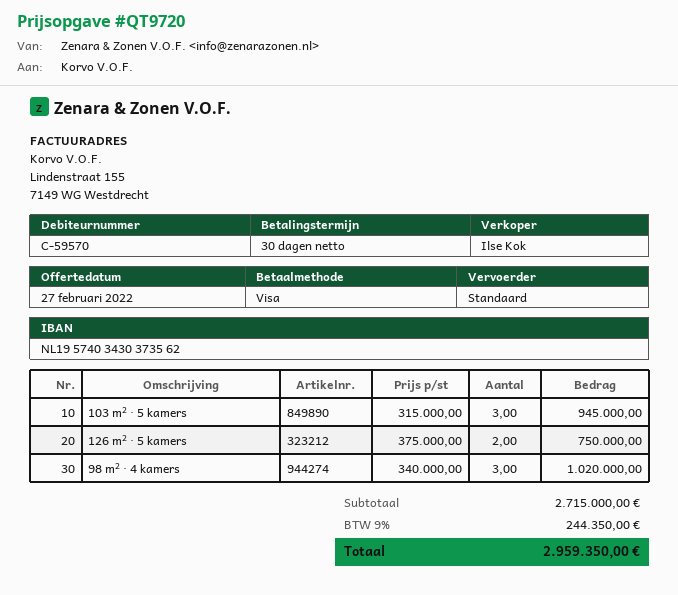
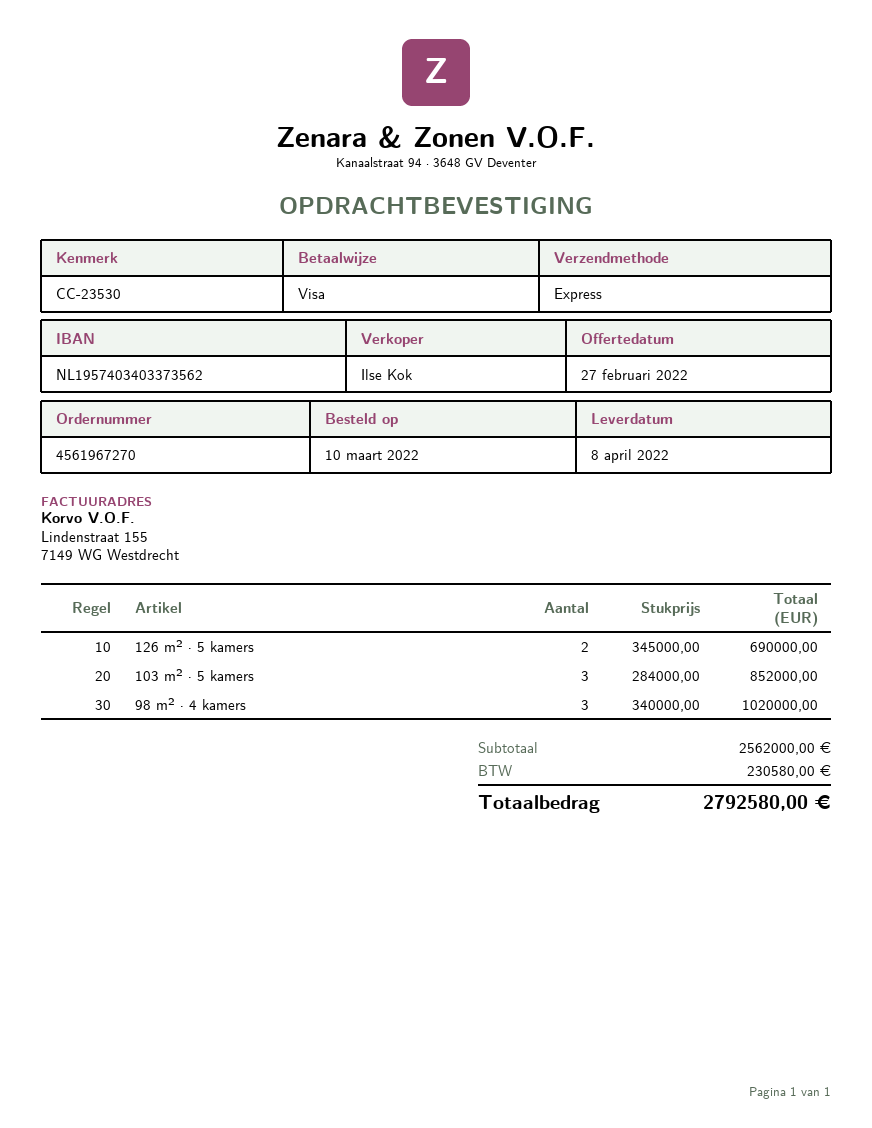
bank account: NL1957403430373562 -> NL1957403403373562
shipping method: standard -> express
103 m² · 5 kamers: 3 x 315000.00 = 945000.00 -> 3 x 284000.00 = 852000.00
126 m² · 5 kamers: 2 x 375000.00 = 750000.00 -> 2 x 345000.00 = 690000.00
subtotal: 2715000.00 -> 2562000.00
tax: 244350.00 -> 230580.00
total: 2959350.00 -> 2792580.00

